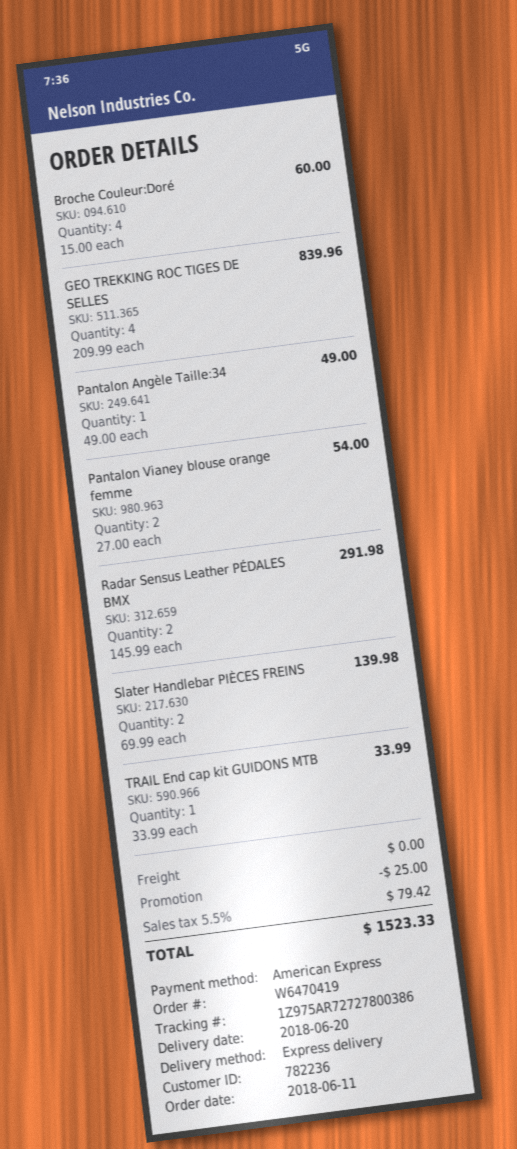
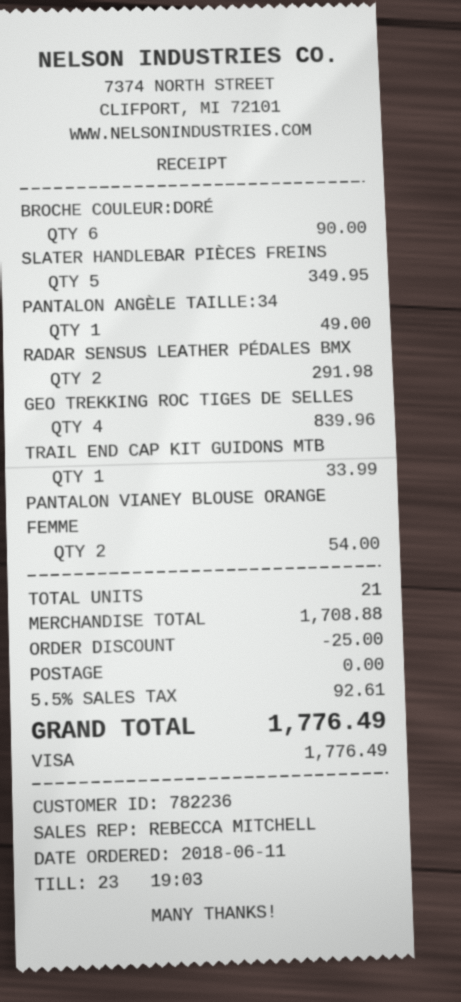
payment method: American Express -> Visa
Broche Couleur:Doré: 4 for 60.00 -> 6 for 90.00
Slater Handlebar PIÈCES FREINS: 2 for 139.98 -> 5 for 349.95
tax: 5.5% = 79.42 -> 5.5% = 92.61
total: 1523.33 -> 1776.49

